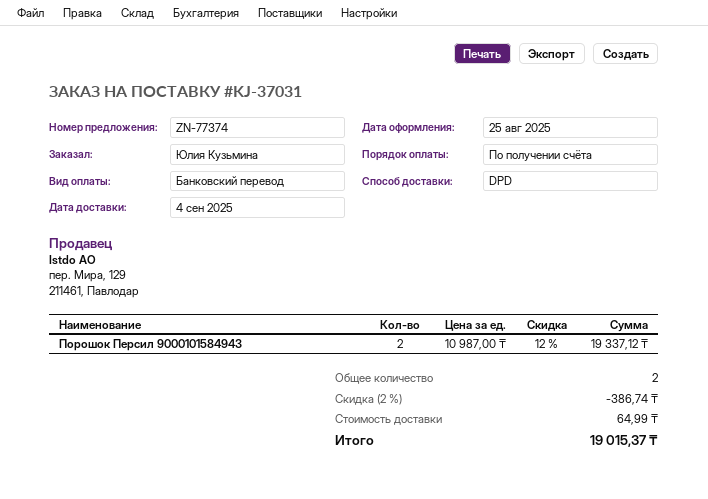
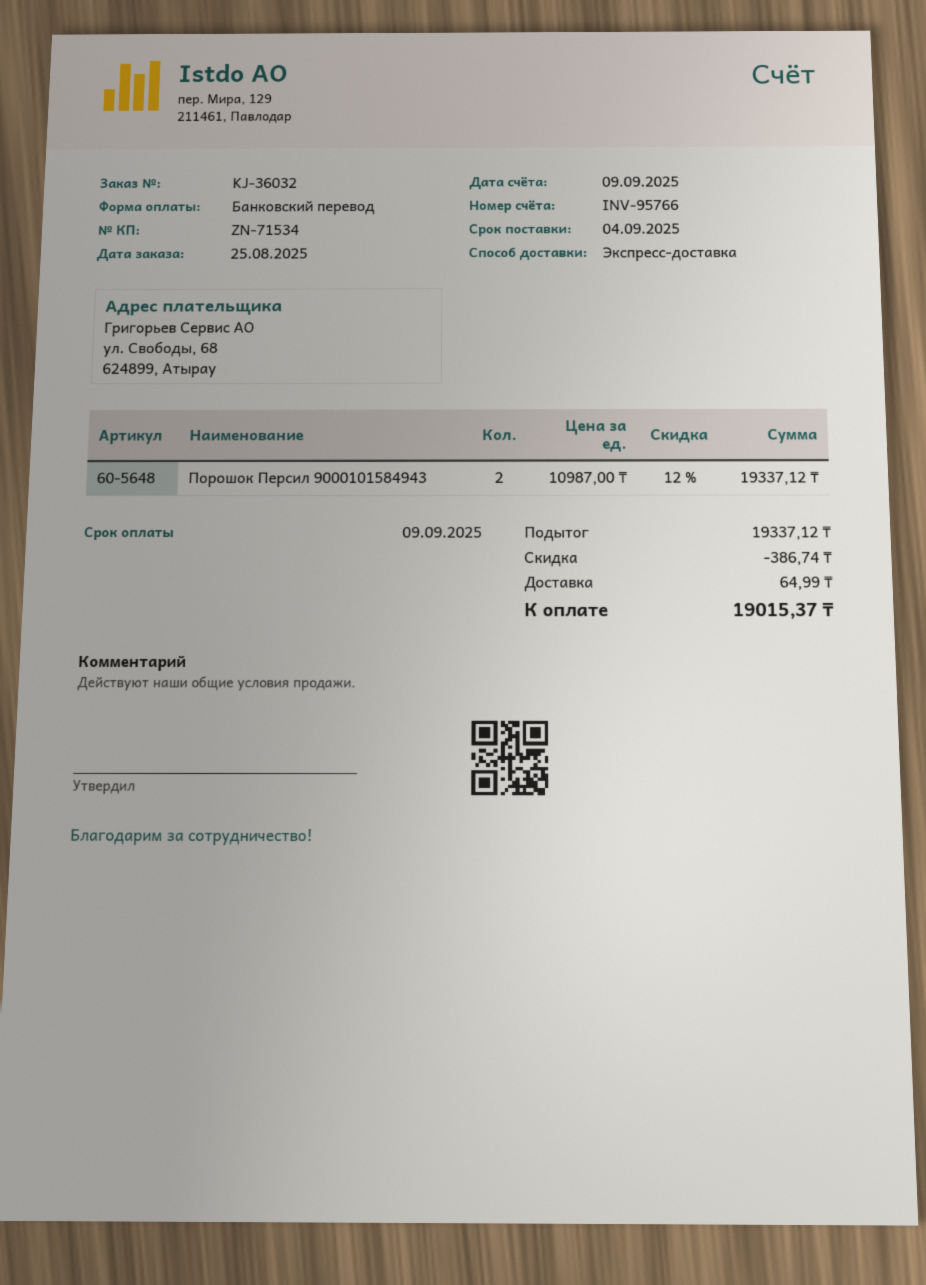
quote number: ZN-77374 -> ZN-71534
order number: KJ-37031 -> KJ-36032
shipping method: DPD -> express

